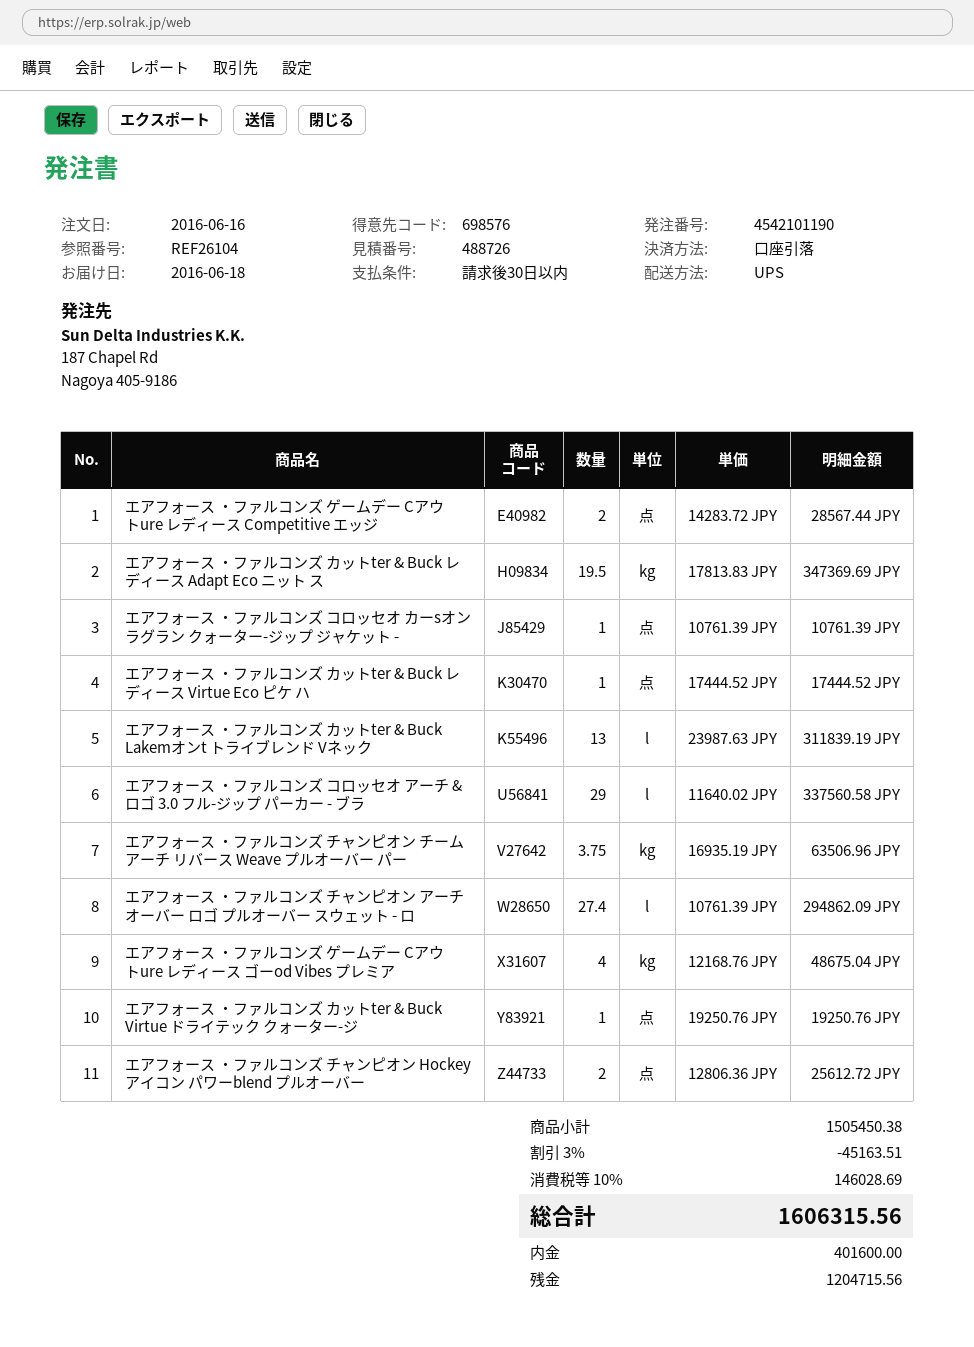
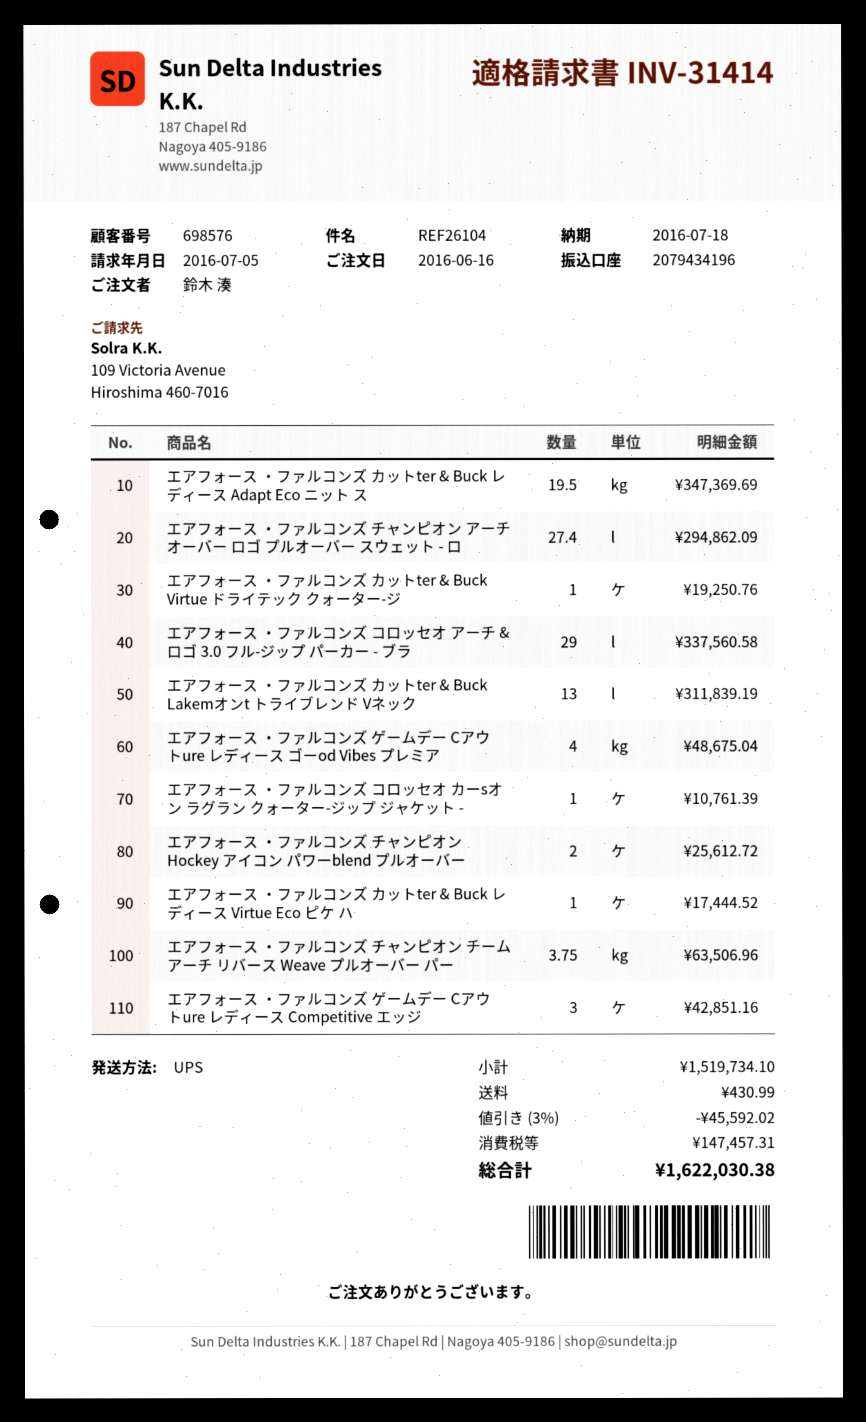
delivery date: 2016-06-18 -> 2016-07-18
エアフォース ・ファルコンズ ゲームデー Cアウトure レディース Competitive エッジ: 2 for 28567.44 -> 3 for 42851.16
subtotal: 1505450.38 -> 1519734.10
discount: 3% = 45163.51 -> 3% = 45592.02
shipping: none -> 430.99
tax: 146028.69 -> 147457.31
total: 1606315.56 -> 1622030.38

